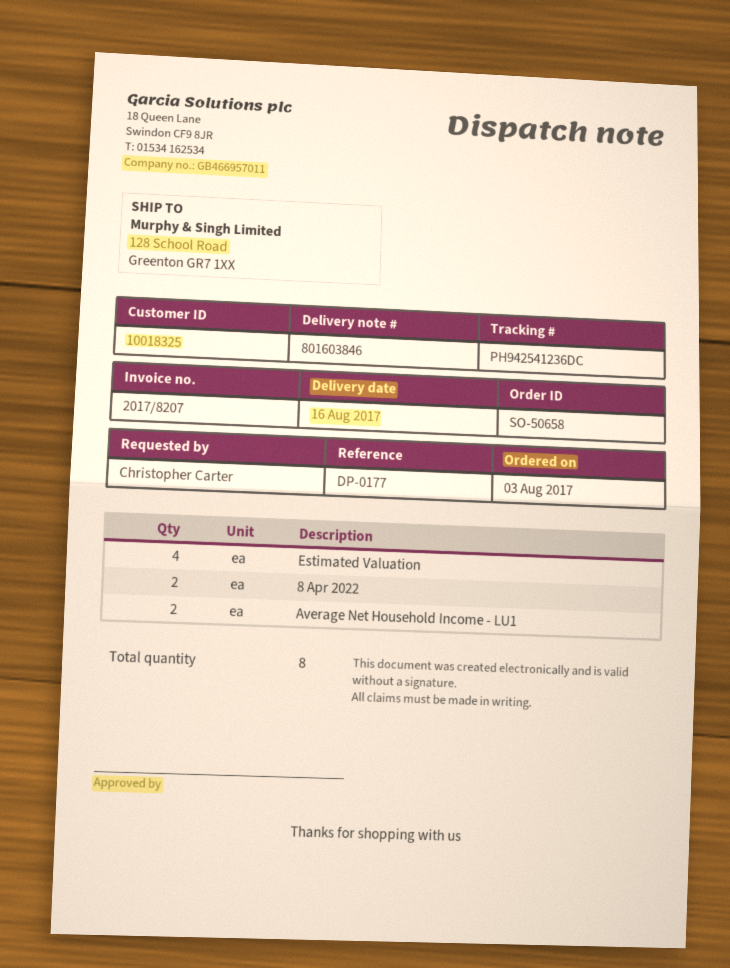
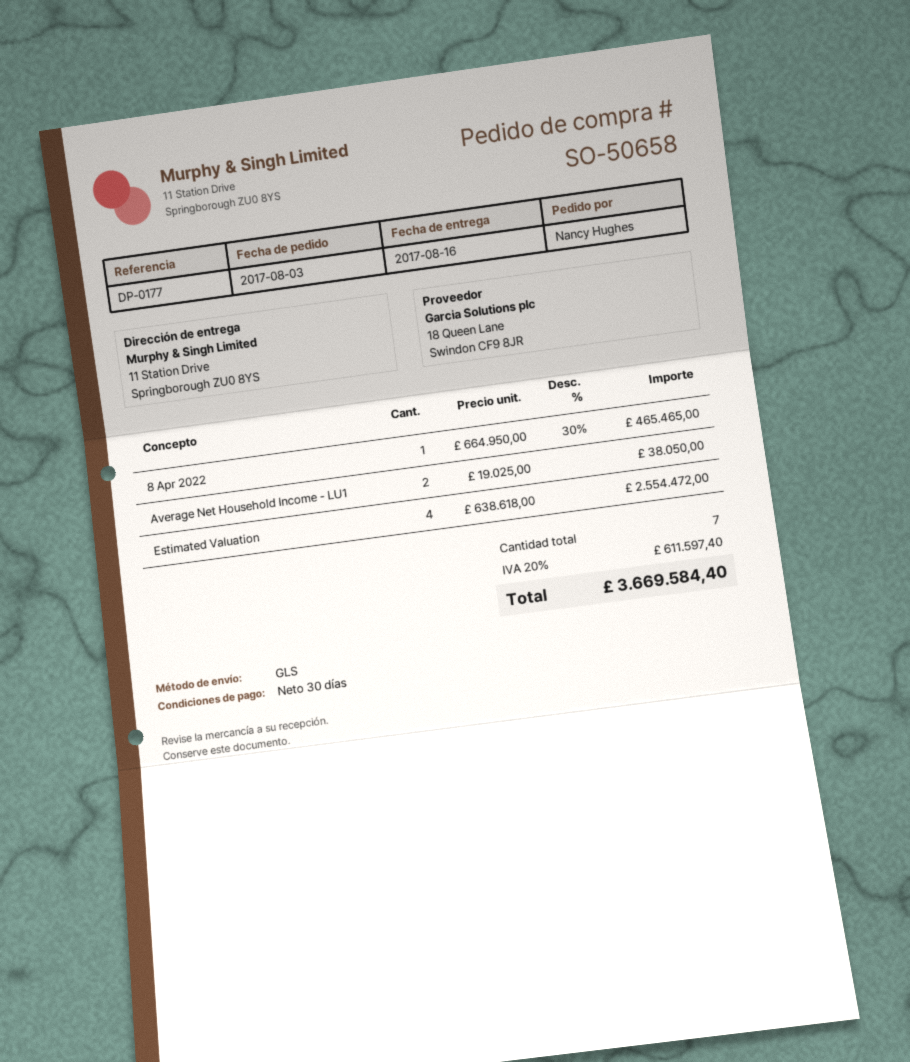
ordered by: Christopher Carter -> Nancy Hughes
ship to: 128 School Road, Greenton GR7 1XX -> 11 Station Drive, Springborough ZU0 8YS
8 Apr 2022: 2 -> 1
total quantity: 8 -> 7

